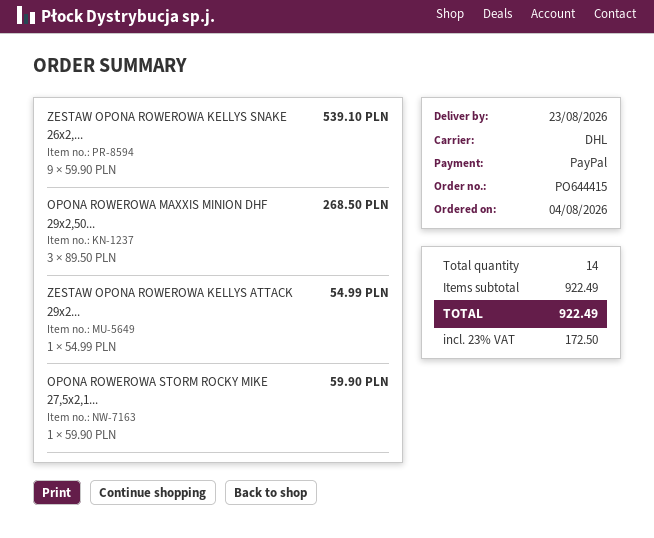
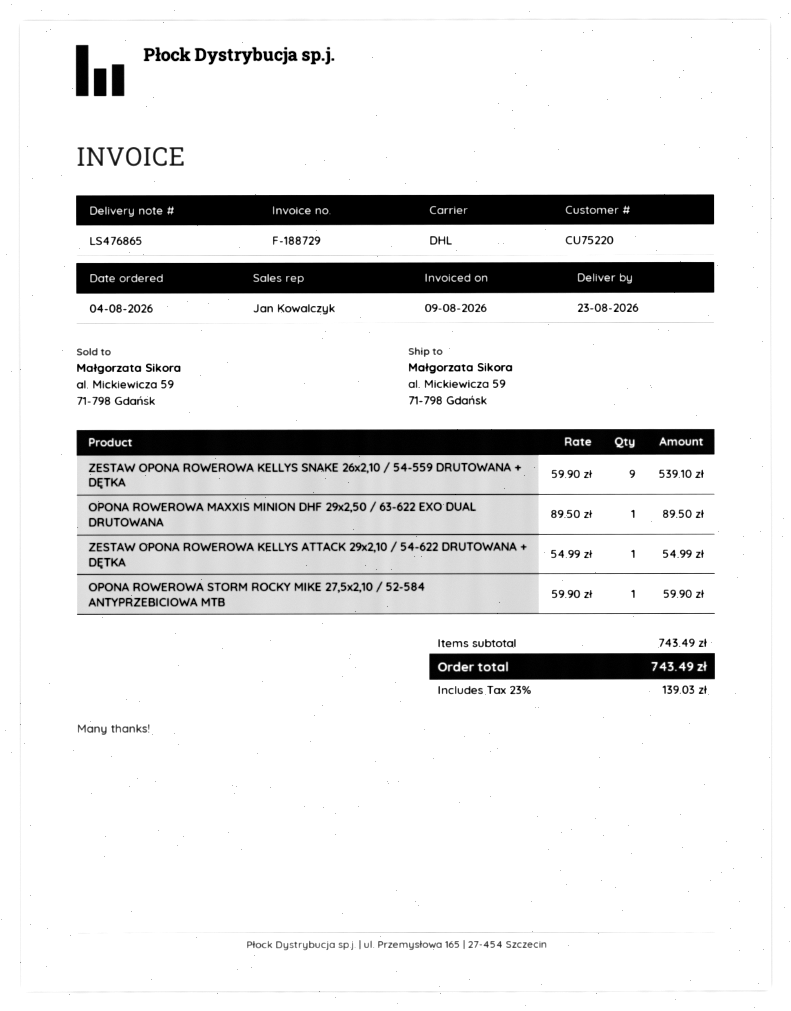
OPONA ROWEROWA MAXXIS MINION DHF 29x2,50...: 3 x 89.50 = 268.50 -> 1 x 89.50 = 89.50
subtotal: 922.49 -> 743.49
tax: 23% = 172.50 -> 23% = 139.03
total: 922.49 -> 743.49

